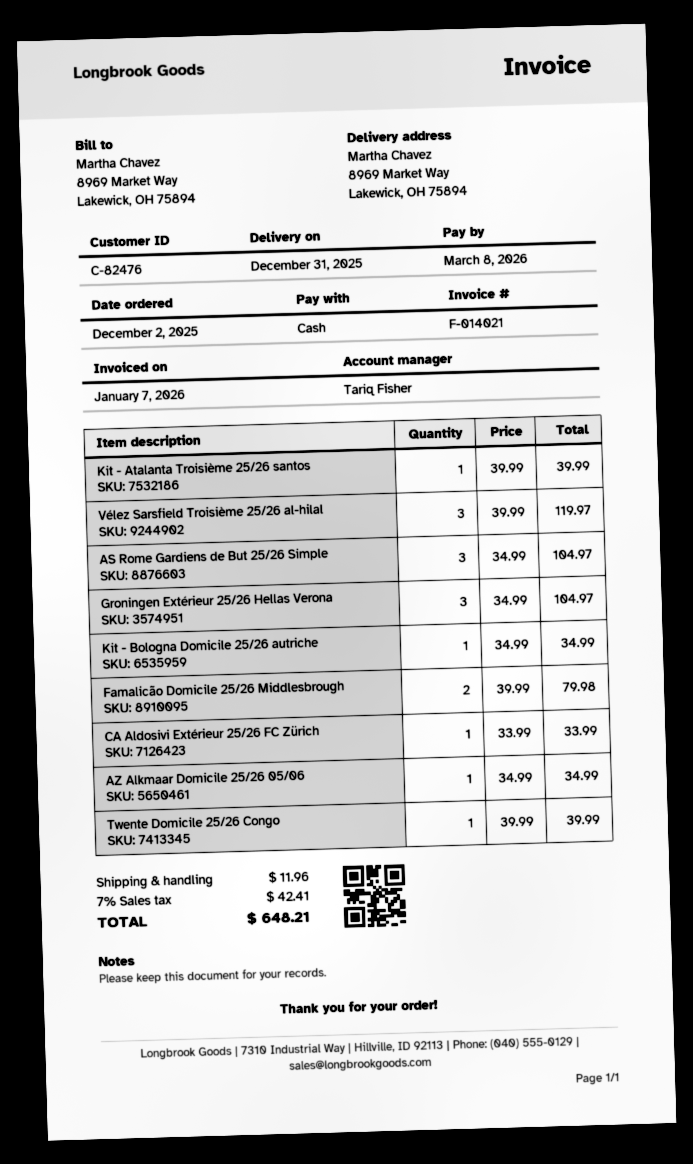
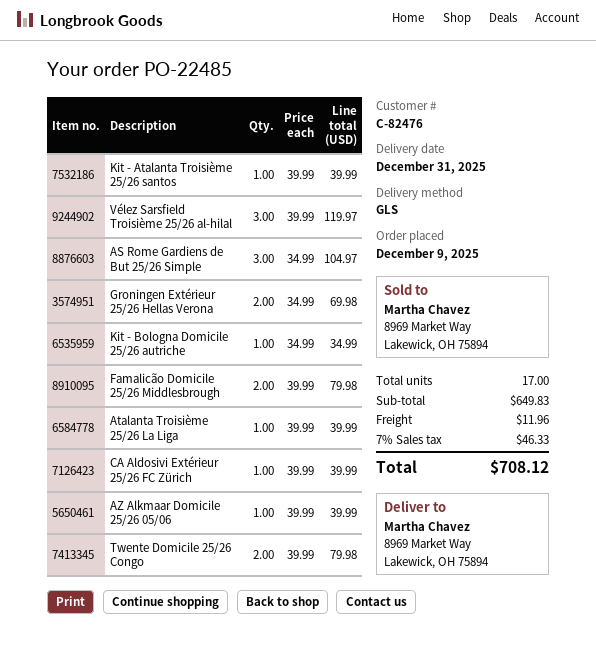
order date: 2025-12-02 -> 2025-12-09
Groningen Extérieur 25/26 Hellas Verona: 3 x 34.99 = 104.97 -> 2 x 34.99 = 69.98
CA Aldosivi Extérieur 25/26 FC Zürich: 1 x 33.99 = 33.99 -> 1 x 39.99 = 39.99
AZ Alkmaar Domicile 25/26 05/06: 1 x 34.99 = 34.99 -> 1 x 39.99 = 39.99
Twente Domicile 25/26 Congo: 1 x 39.99 = 39.99 -> 2 x 39.99 = 79.98
Atalanta Troisième 25/26 La Liga: none -> 1 x 39.99 = 39.99
tax: 7% = 42.41 -> 7% = 46.33
total: 648.21 -> 708.12

